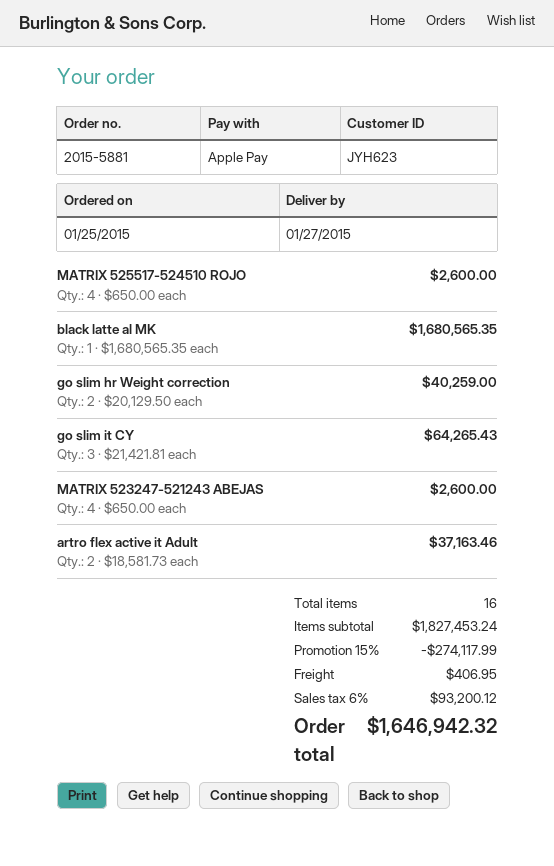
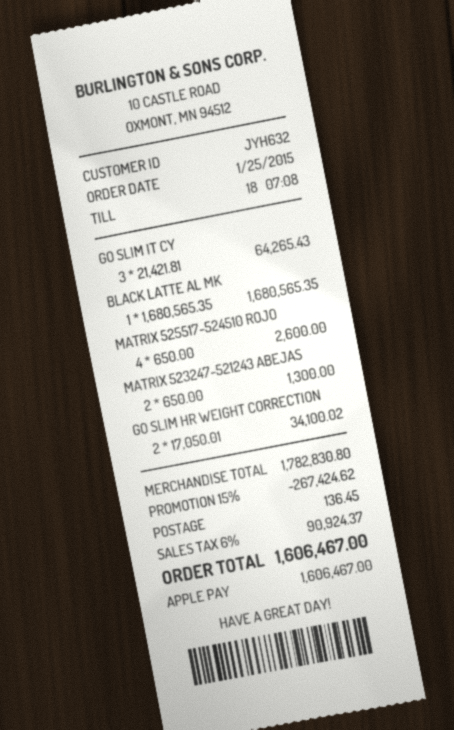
customer number: JYH623 -> JYH632
go slim hr Weight correction: 2 x 20129.50 = 40259.00 -> 2 x 17050.01 = 34100.02
MATRIX 523247-521243 ABEJAS: 4 x 650.00 = 2600.00 -> 2 x 650.00 = 1300.00
artro flex active it Adult: 2 x 18581.73 = 37163.46 -> none
subtotal: 1827453.24 -> 1782830.80
discount: 15% = 274117.99 -> 15% = 267424.62
shipping: 406.95 -> 136.45
tax: 6% = 93200.12 -> 6% = 90924.37
total: 1646942.32 -> 1606467.00

